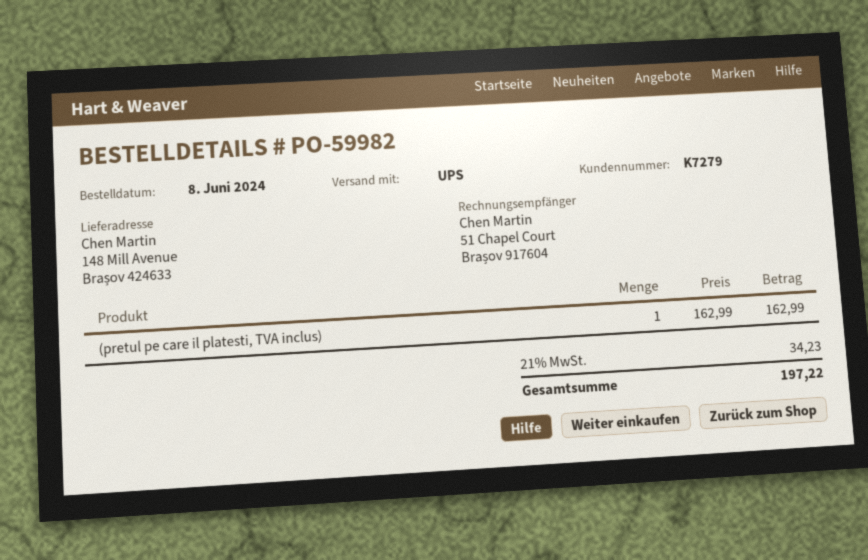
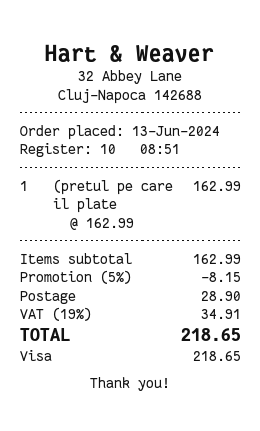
order date: 2024-06-08 -> 2024-06-13
discount: none -> 5% = 8.15
shipping: none -> 28.90
tax: 21% = 34.23 -> 19% = 34.91
total: 197.22 -> 218.65

